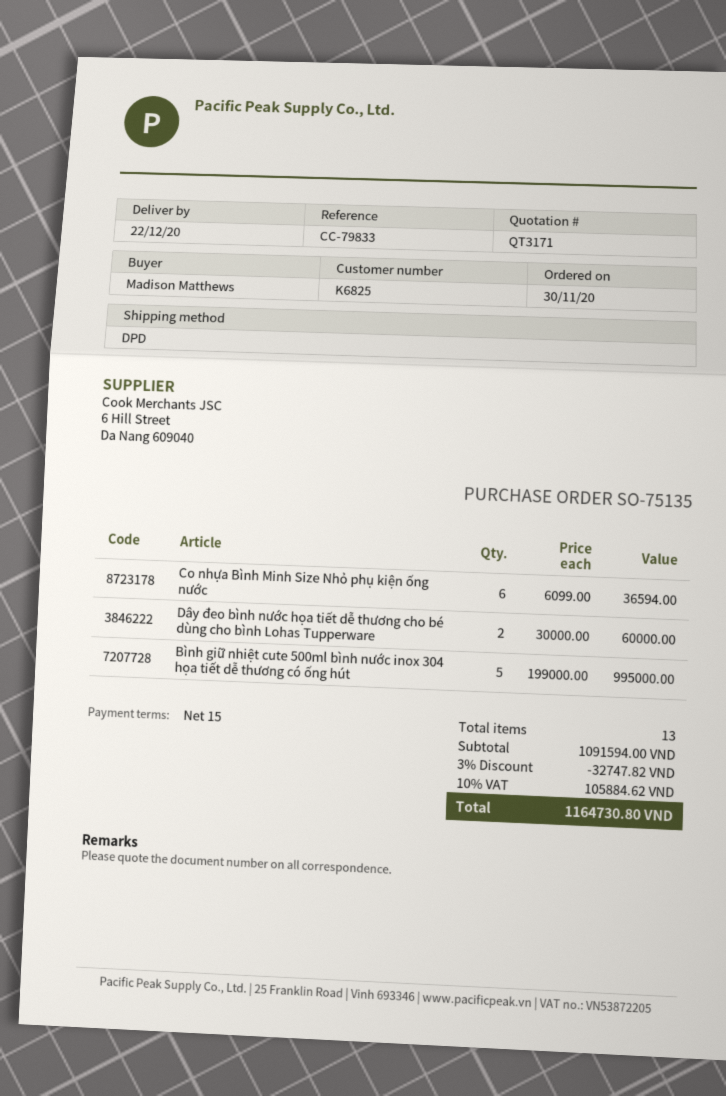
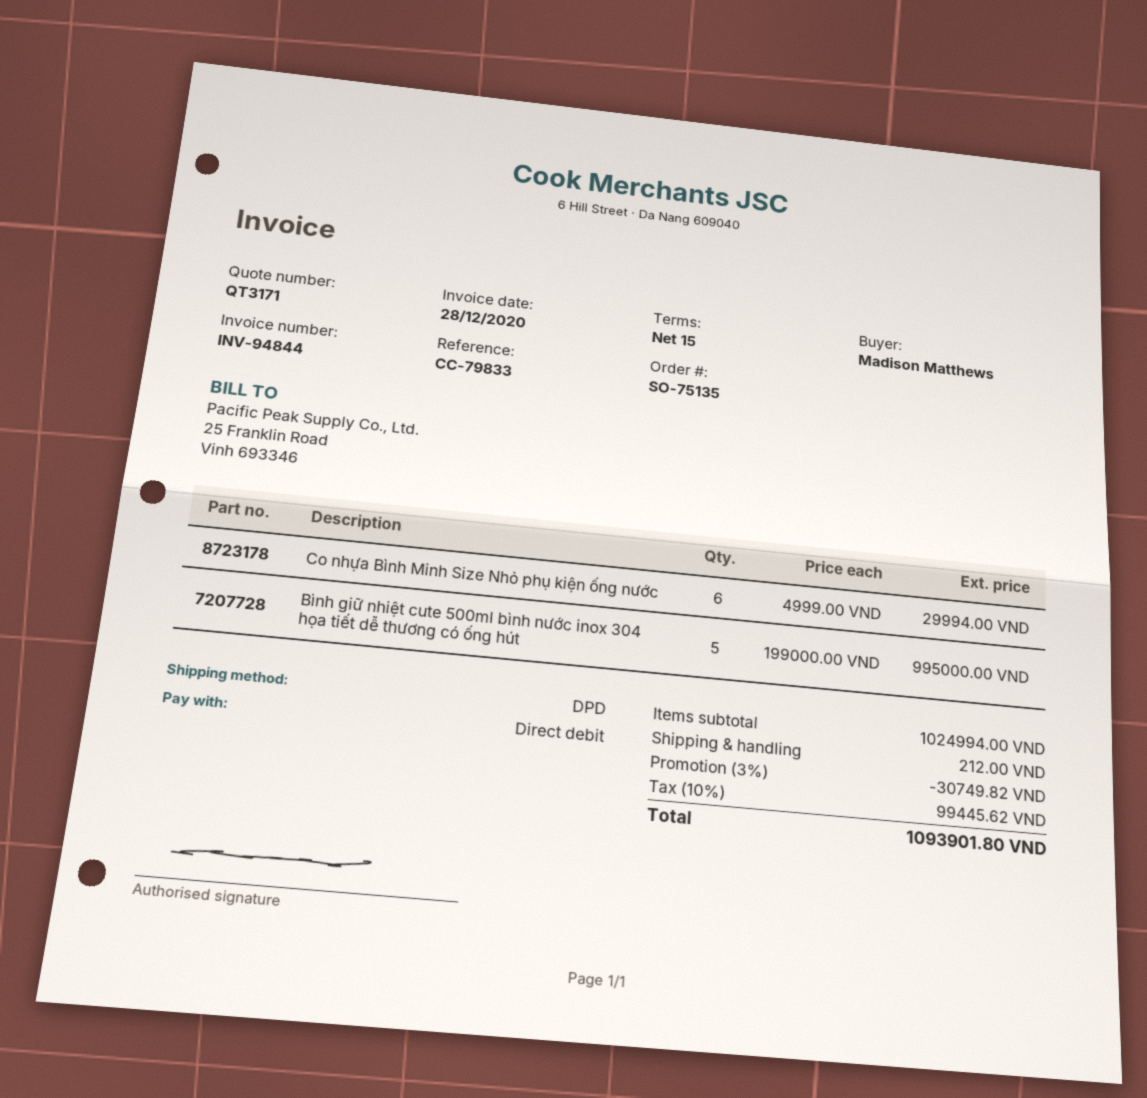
Co nhựa Bình Minh Size Nhỏ phụ kiện ống nước: 6 x 6099.00 = 36594.00 -> 6 x 4999.00 = 29994.00
Dây đeo bình nước họa tiết dễ thương cho bé dùng cho bình Lohas Tupperware: 2 x 30000.00 = 60000.00 -> none
subtotal: 1091594.00 -> 1024994.00
discount: 3% = 32747.82 -> 3% = 30749.82
shipping: none -> 212.00
tax: 10% = 105884.62 -> 10% = 99445.62
total: 1164730.80 -> 1093901.80

